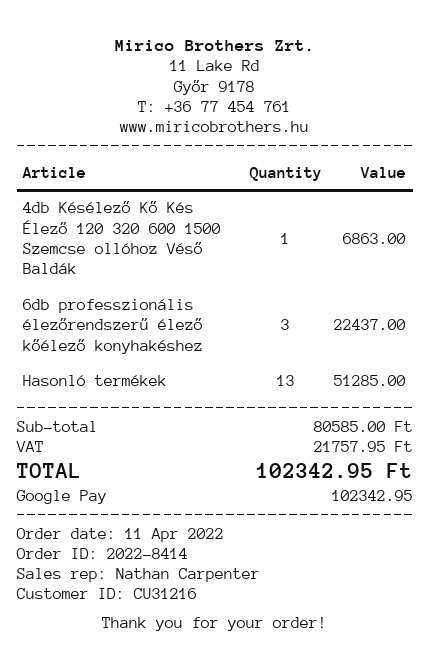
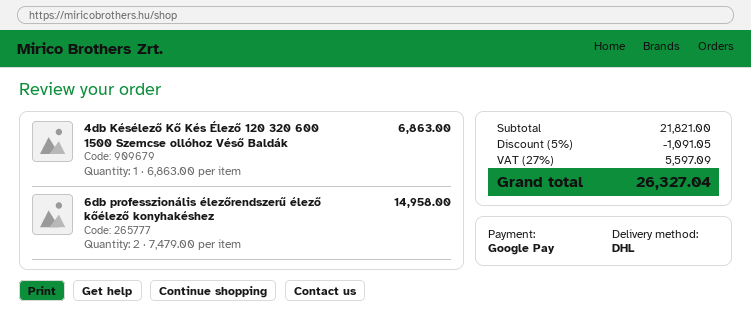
6db professzionális élezőrendszerű élező kőélező konyhakéshez: 3 for 22437.00 -> 2 for 14958.00
Hasonló termékek: 13 for 51285.00 -> none
subtotal: 80585.00 -> 21821.00
discount: none -> 5% = 1091.05
tax: 21757.95 -> 5597.09
total: 102342.95 -> 26327.04

